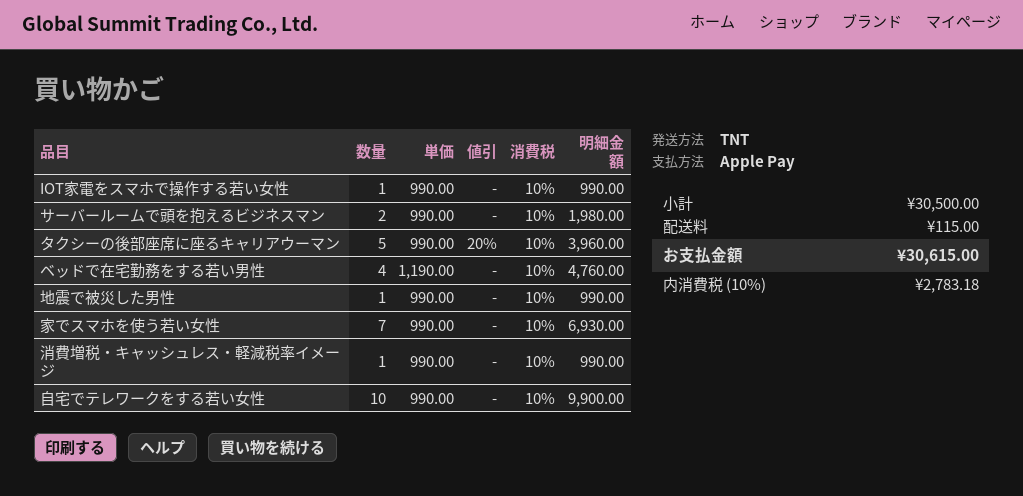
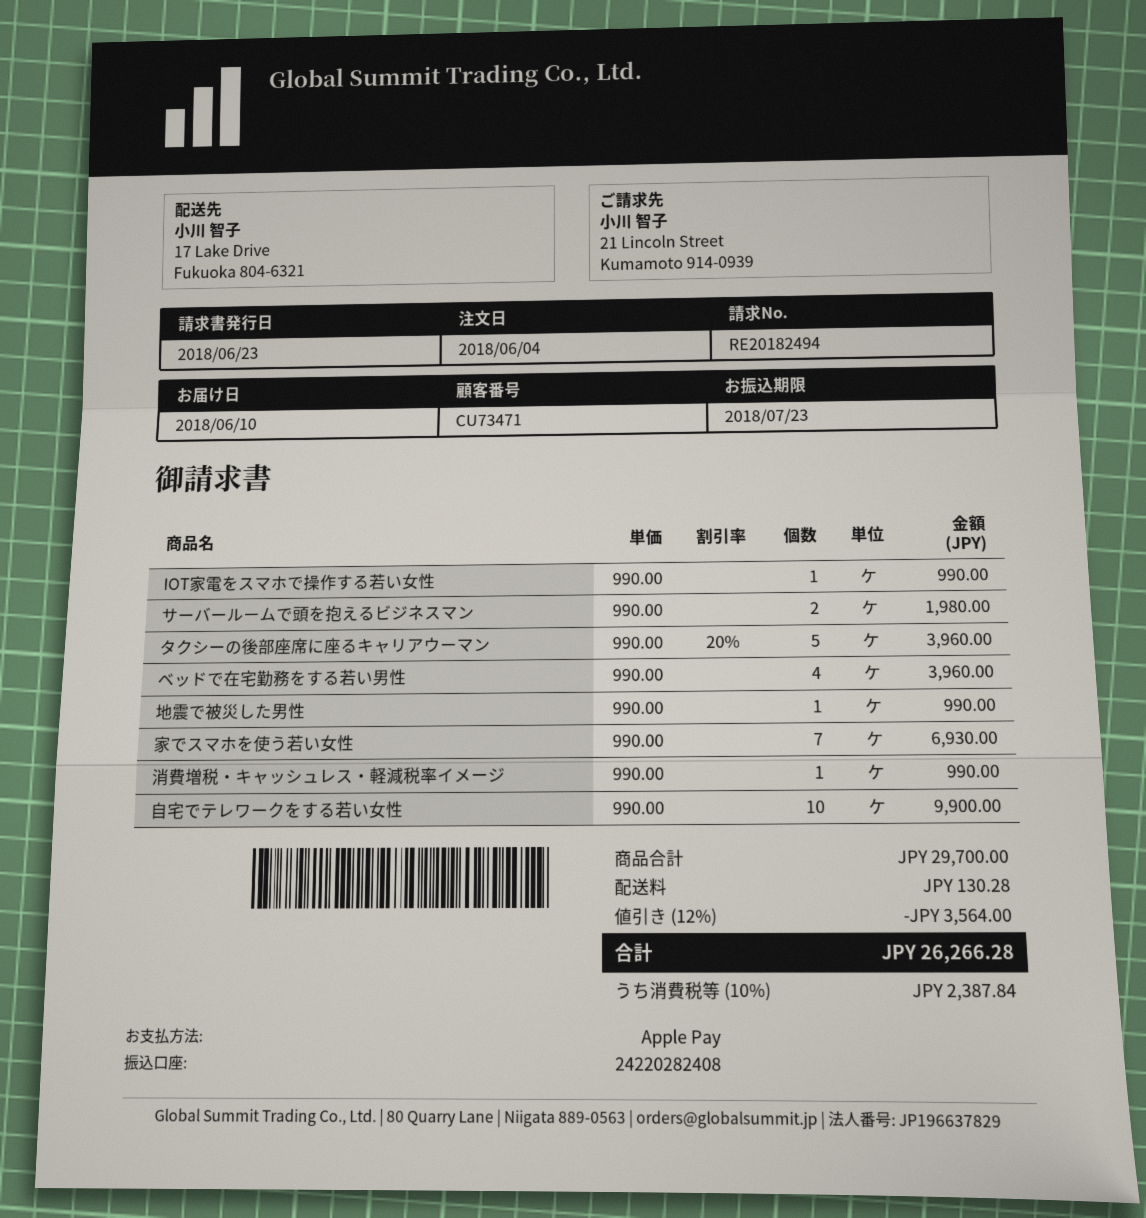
ベッドで在宅勤務をする若い男性: 4 x 1190.00 = 4760.00 -> 4 x 990.00 = 3960.00
subtotal: 30500.00 -> 29700.00
discount: none -> 12% = 3564.00
shipping: 115.00 -> 130.28
tax: 10% = 2783.18 -> 10% = 2387.84
total: 30615.00 -> 26266.28

